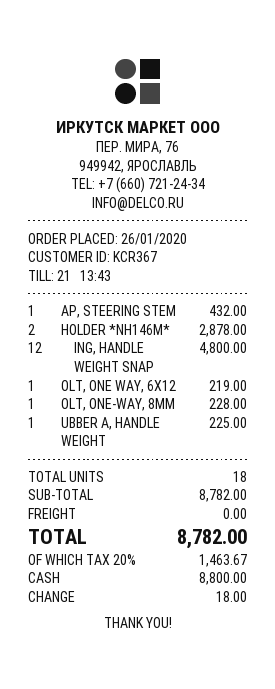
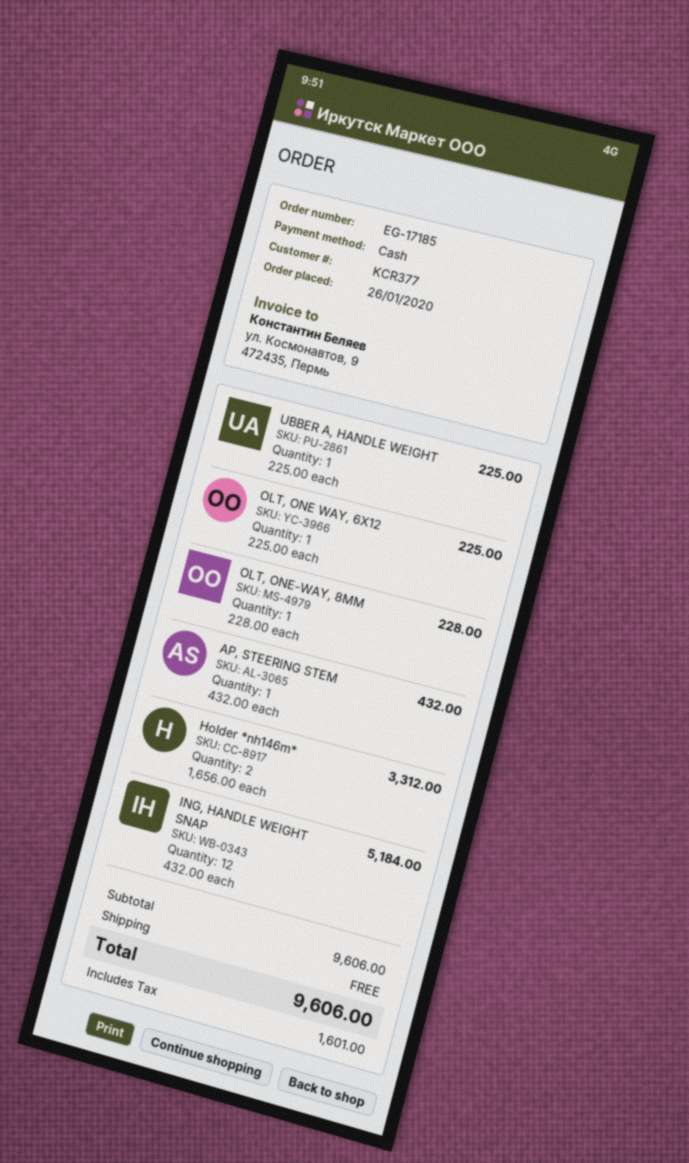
customer number: KCR367 -> KCR377
HOLDER *NH146M*: 2 for 2878.00 -> 2 for 3312.00
ING, HANDLE WEIGHT SNAP: 12 for 4800.00 -> 12 for 5184.00
OLT, ONE WAY, 6X12: 1 for 219.00 -> 1 for 225.00
subtotal: 8782.00 -> 9606.00
tax: 1463.67 -> 1601.00
total: 8782.00 -> 9606.00

